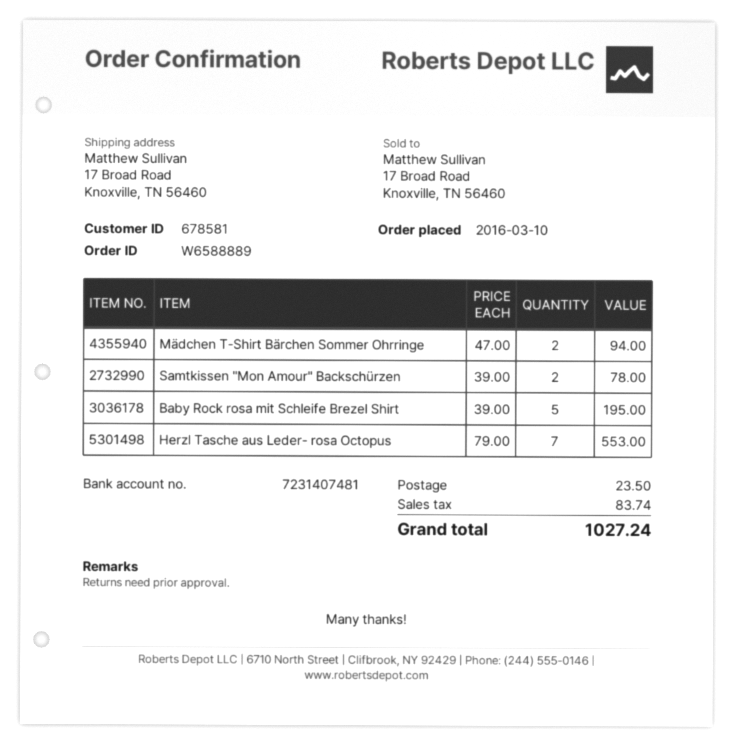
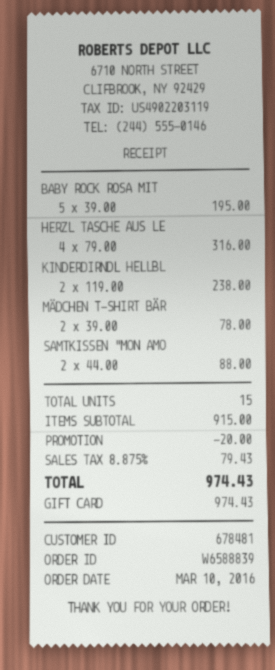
order number: W6588889 -> W6588839
customer number: 678581 -> 678481
Mädchen T-Shirt Bärchen Sommer Ohrringe: 2 x 47.00 = 94.00 -> 2 x 39.00 = 78.00
Samtkissen "Mon Amour" Backschürzen: 2 x 39.00 = 78.00 -> 2 x 44.00 = 88.00
Herzl Tasche aus Leder- rosa Octopus: 7 x 79.00 = 553.00 -> 4 x 79.00 = 316.00
KINDERDIRNDL HELLBL: none -> 2 x 119.00 = 238.00
discount: none -> 20.00
shipping: 23.50 -> none
tax: 83.74 -> 79.43
total: 1027.24 -> 974.43

